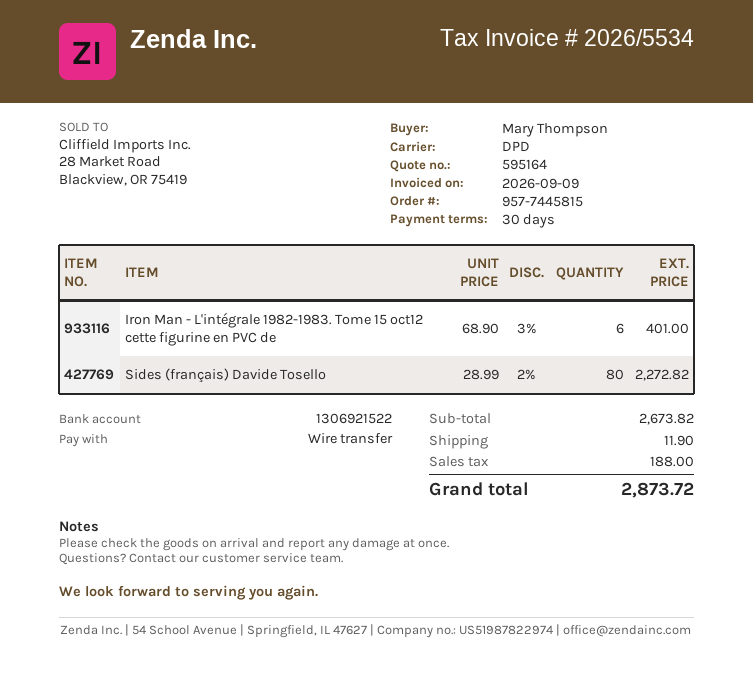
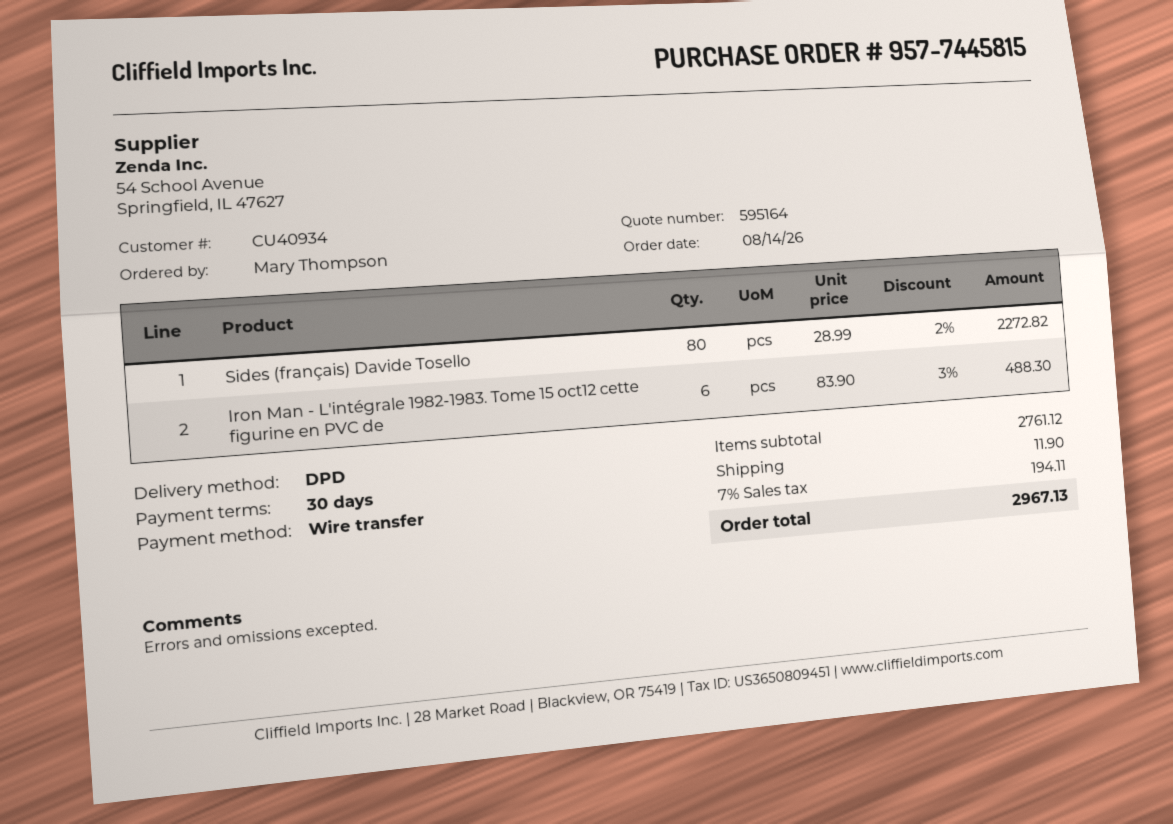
Iron Man - L'intégrale 1982-1983. Tome 15 oct12 cette figurine en PVC de: 6 x 68.90 - 3% = 401.00 -> 6 x 83.90 - 3% = 488.30
subtotal: 2673.82 -> 2761.12
tax: 188.00 -> 194.11
total: 2873.72 -> 2967.13

